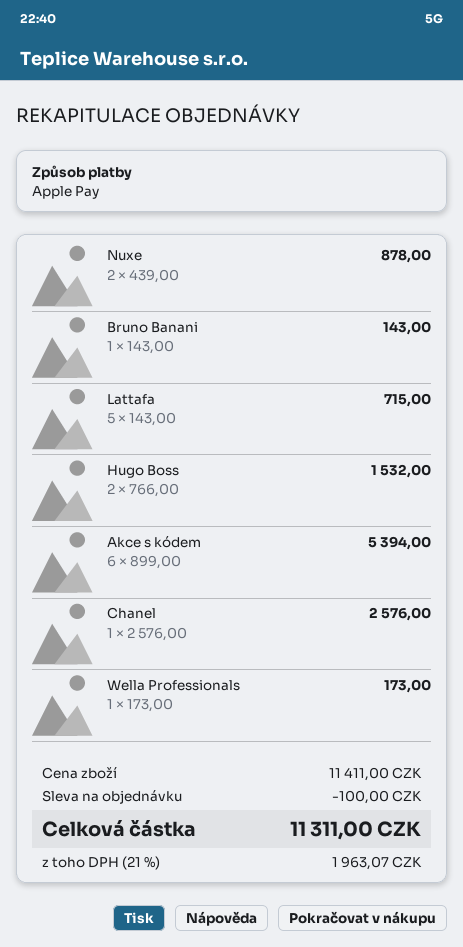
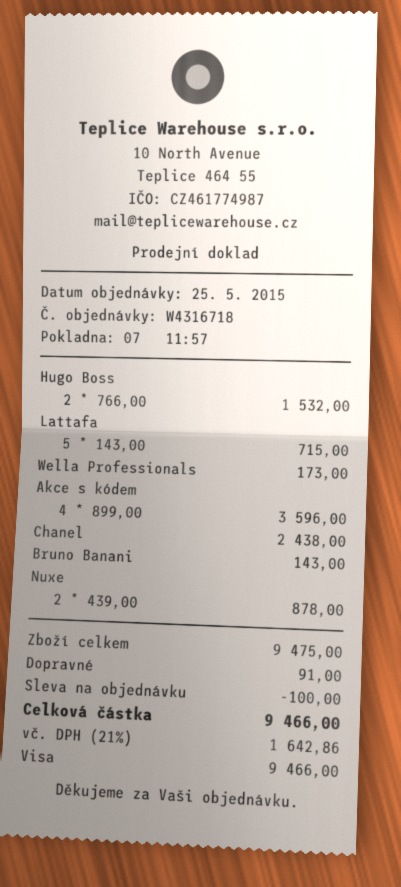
payment method: Apple Pay -> Visa
Akce s kódem: 6 x 899.00 = 5394.00 -> 4 x 899.00 = 3596.00
Chanel: 1 x 2576.00 = 2576.00 -> 1 x 2438.00 = 2438.00
subtotal: 11411.00 -> 9475.00
shipping: none -> 91.00
tax: 21% = 1963.07 -> 21% = 1642.86
total: 11311.00 -> 9466.00

